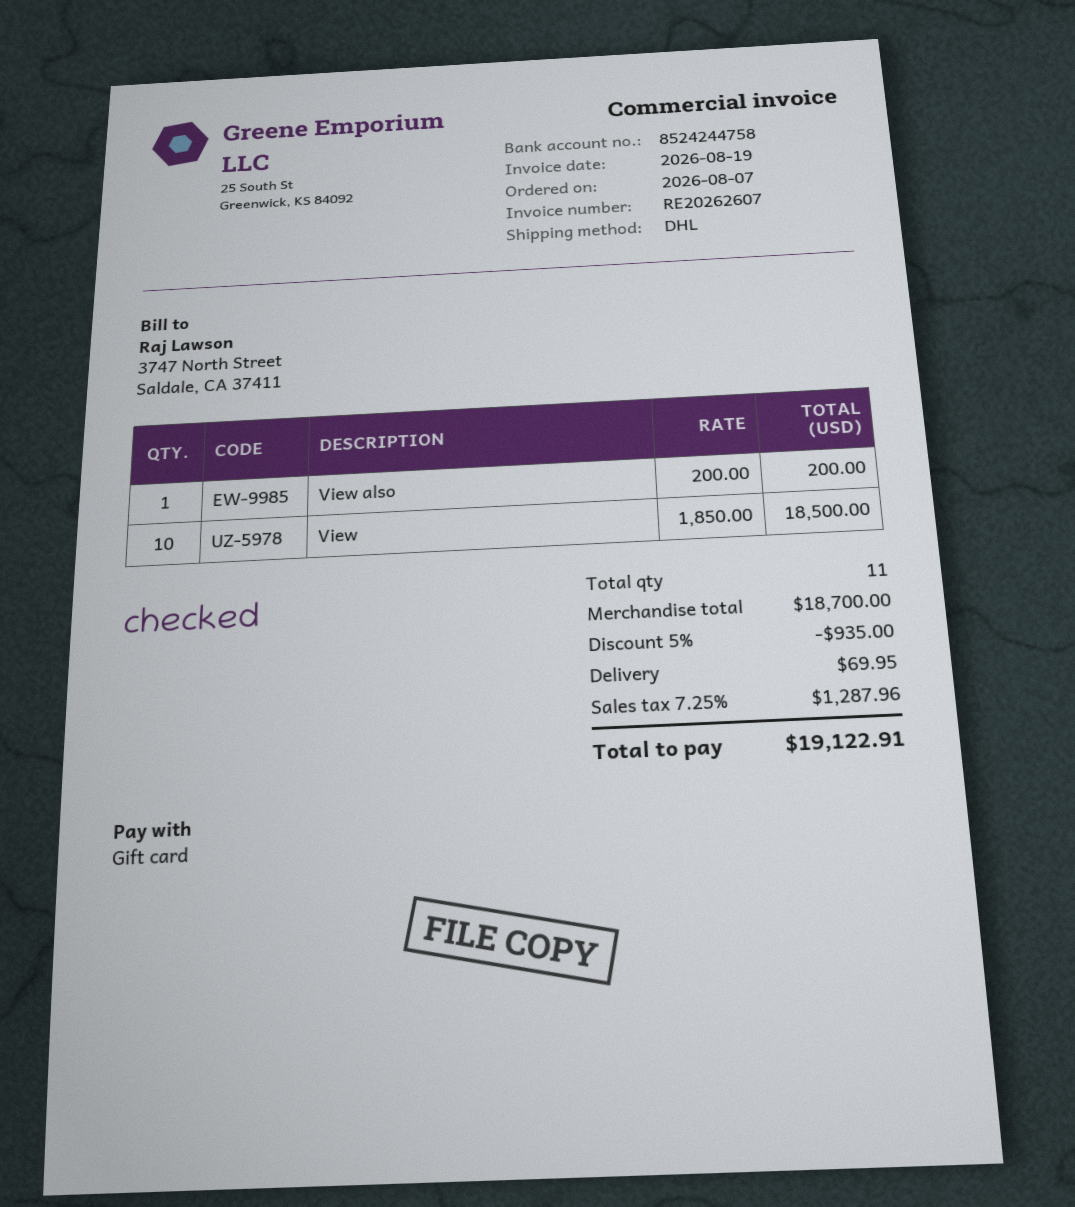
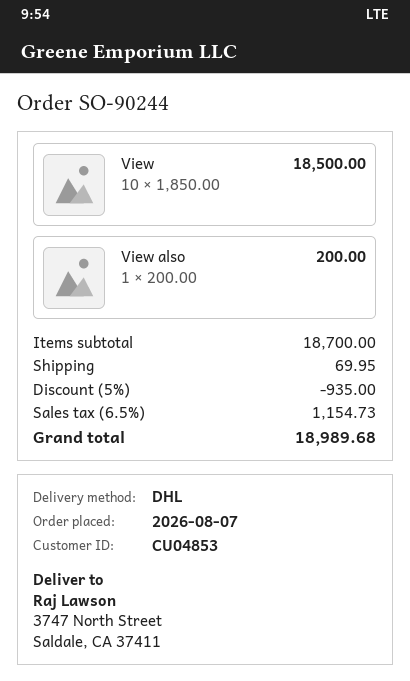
tax: 7.25% = 1287.96 -> 6.5% = 1154.73
total: 19122.91 -> 18989.68

